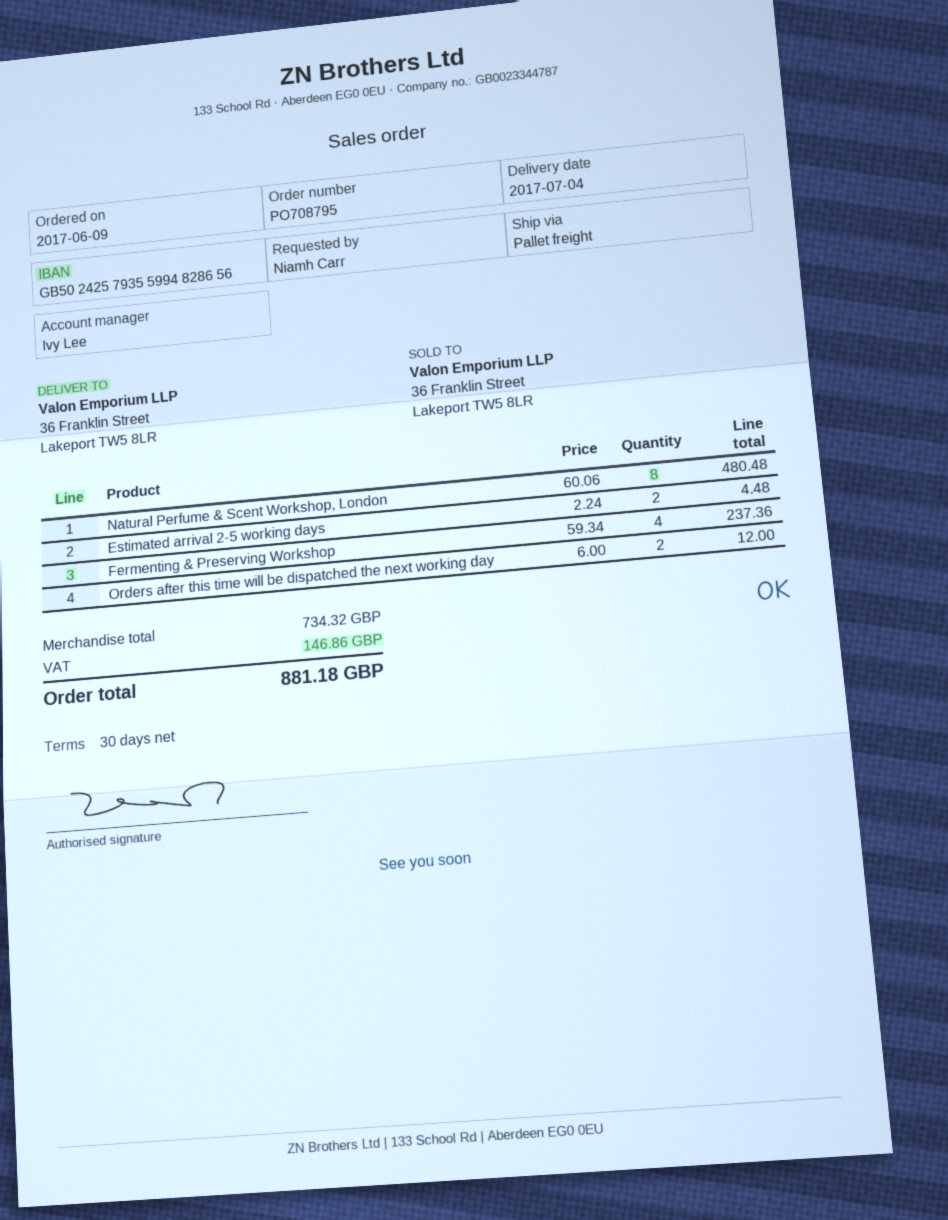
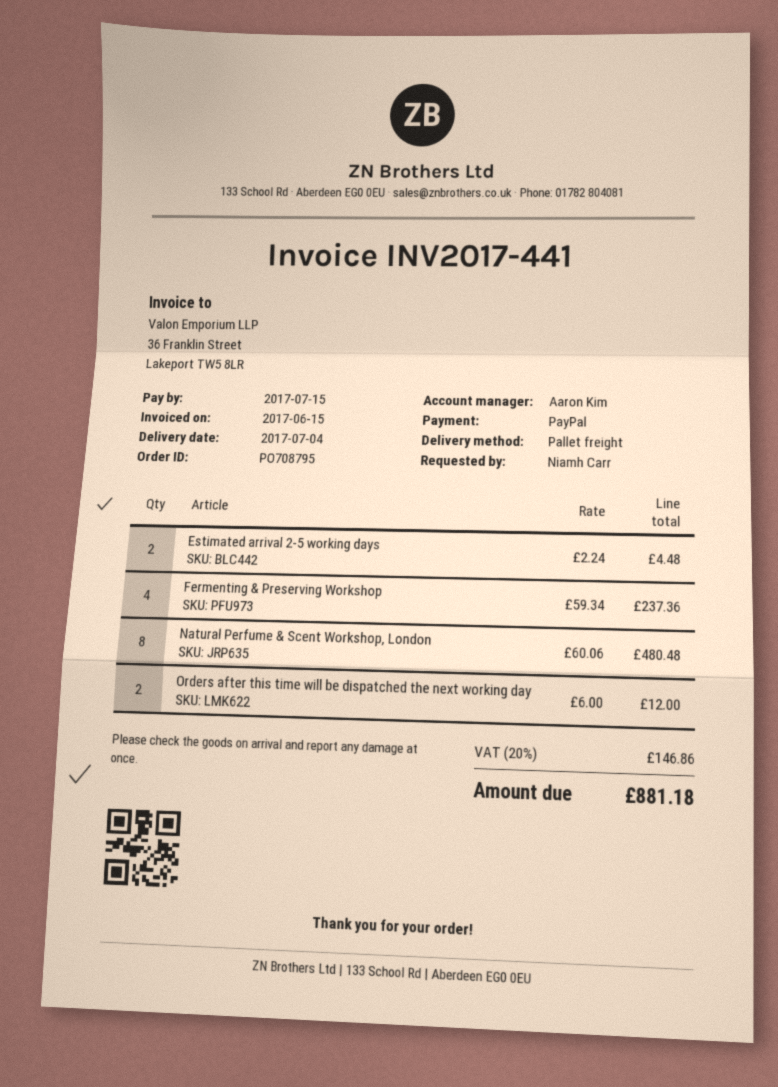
sales rep: Ivy Lee -> Aaron Kim

